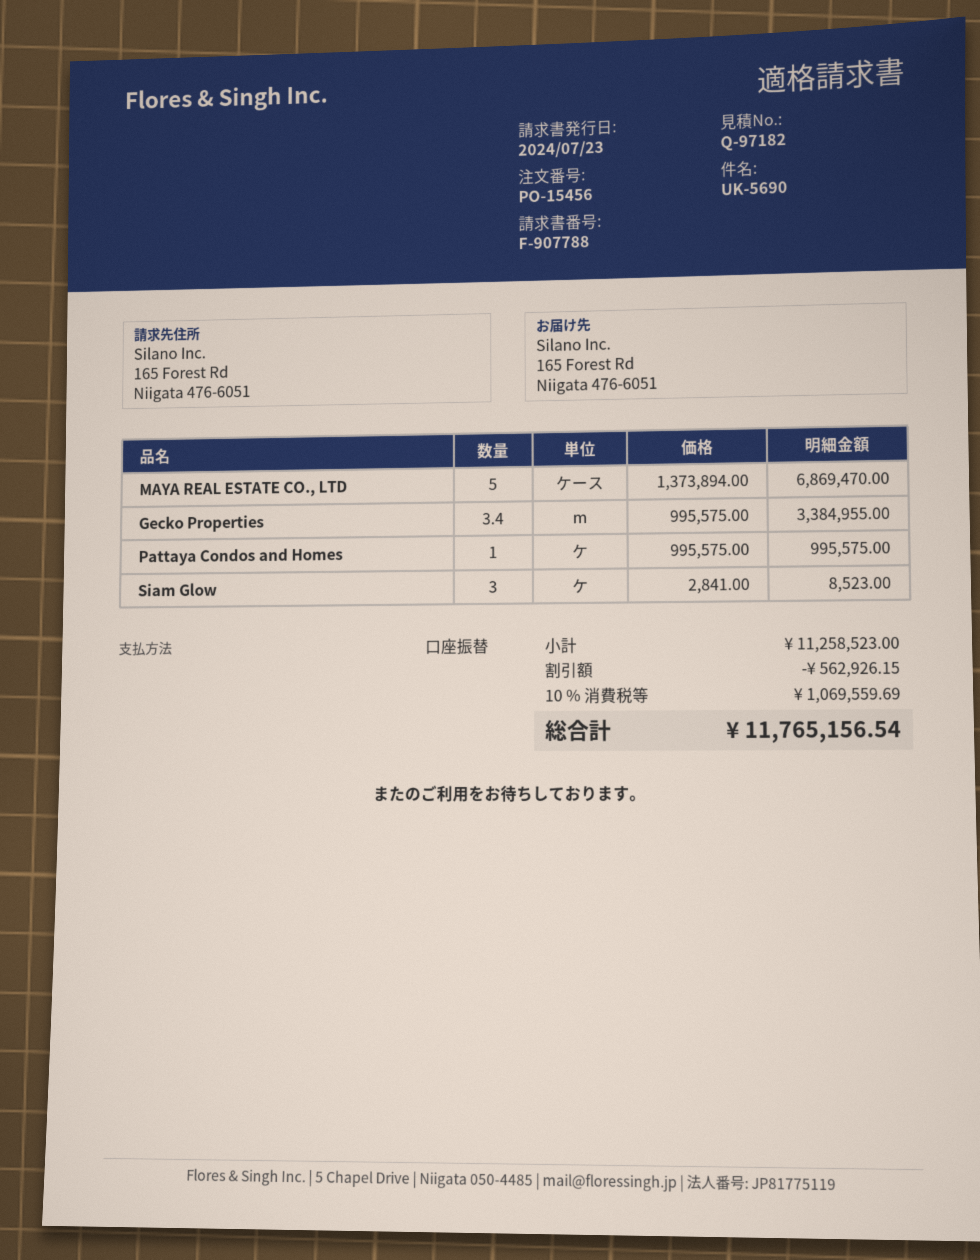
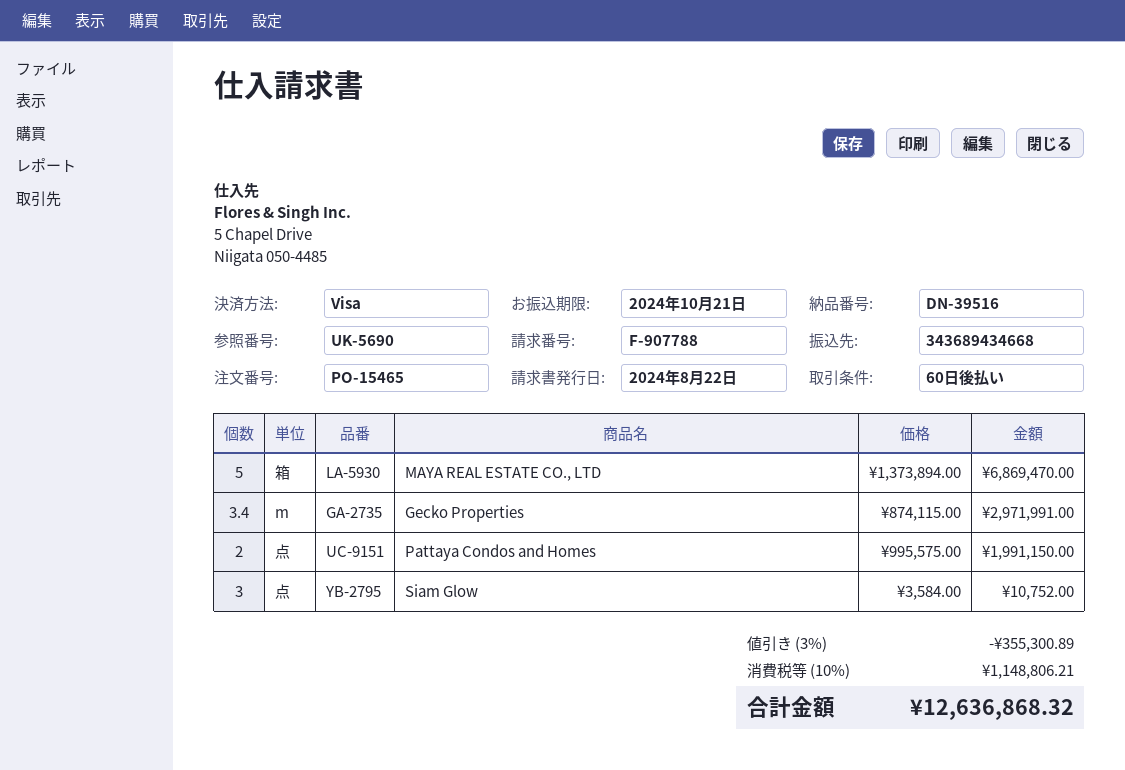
order number: PO-15456 -> PO-15465
invoice date: 2024-07-23 -> 2024-08-22
payment method: direct debit -> Visa
Gecko Properties: 3.4 x 995575.00 = 3384955.00 -> 3.4 x 874115.00 = 2971991.00
Pattaya Condos and Homes: 1 x 995575.00 = 995575.00 -> 2 x 995575.00 = 1991150.00
Siam Glow: 3 x 2841.00 = 8523.00 -> 3 x 3584.00 = 10752.00
discount: 562926.15 -> 355300.89
tax: 10% = 1069559.69 -> 10% = 1148806.21
total: 11765156.54 -> 12636868.32

